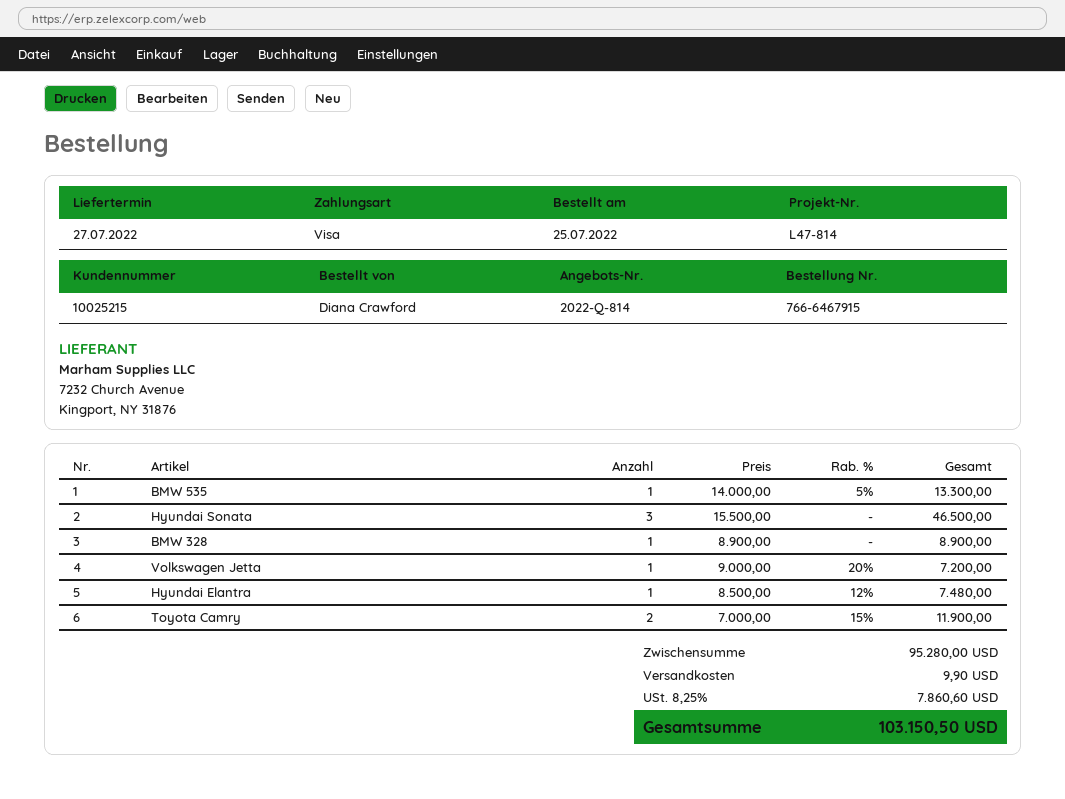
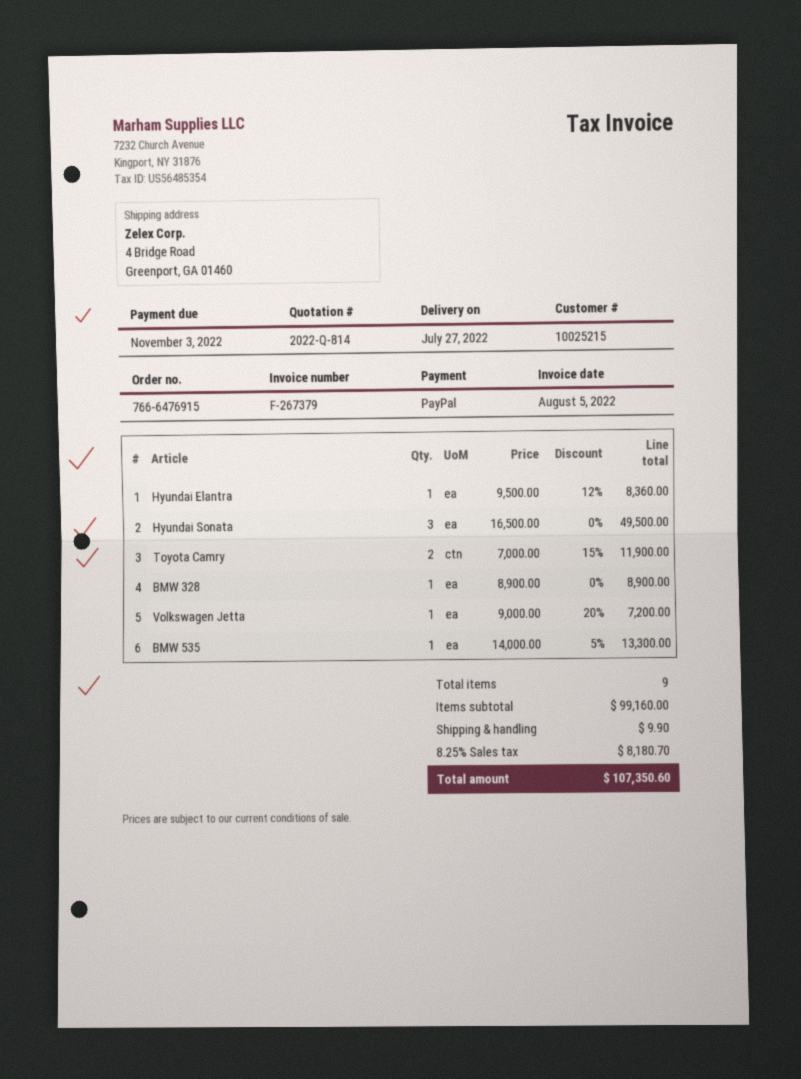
order number: 766-6467915 -> 766-6476915
payment method: Visa -> PayPal
Hyundai Sonata: 3 x 15500.00 = 46500.00 -> 3 x 16500.00 = 49500.00
Hyundai Elantra: 1 x 8500.00 - 12% = 7480.00 -> 1 x 9500.00 - 12% = 8360.00
subtotal: 95280.00 -> 99160.00
tax: 8.25% = 7860.60 -> 8.25% = 8180.70
total: 103150.50 -> 107350.60

